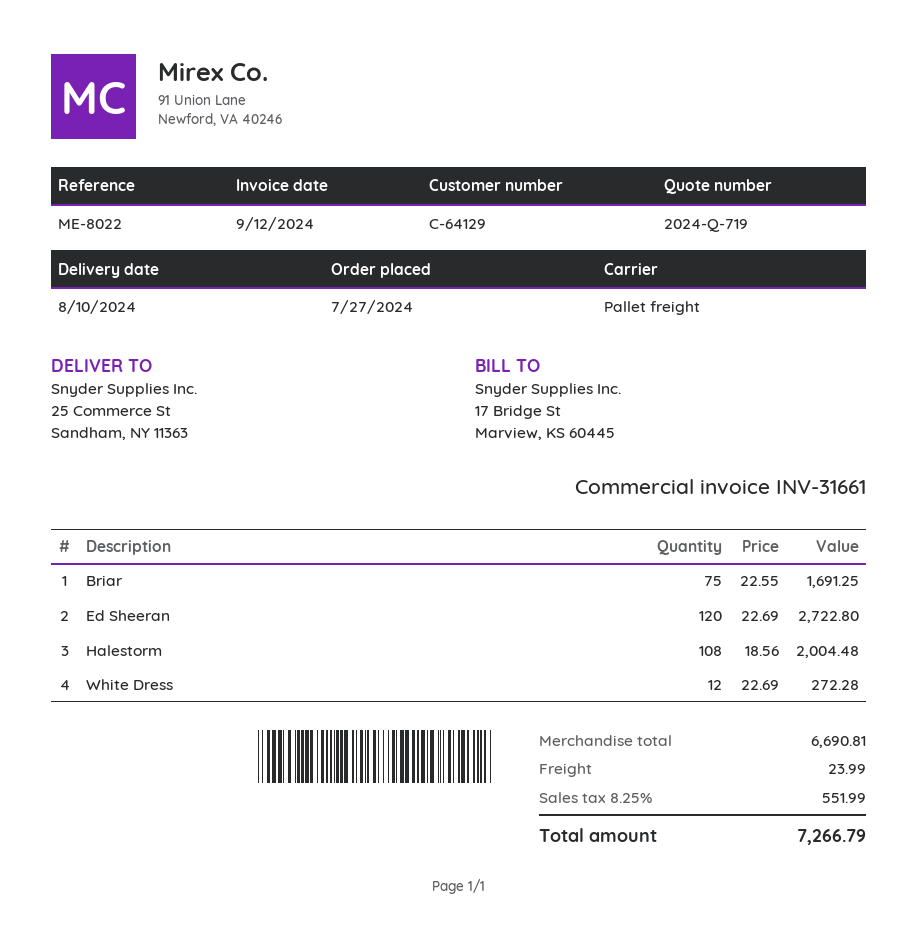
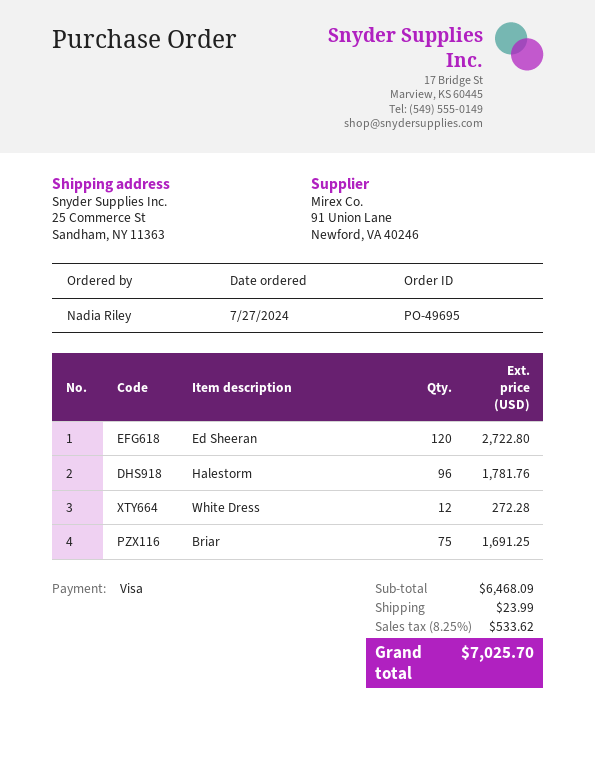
Halestorm: 108 for 2004.48 -> 96 for 1781.76
subtotal: 6690.81 -> 6468.09
tax: 8.25% = 551.99 -> 8.25% = 533.62
total: 7266.79 -> 7025.70

